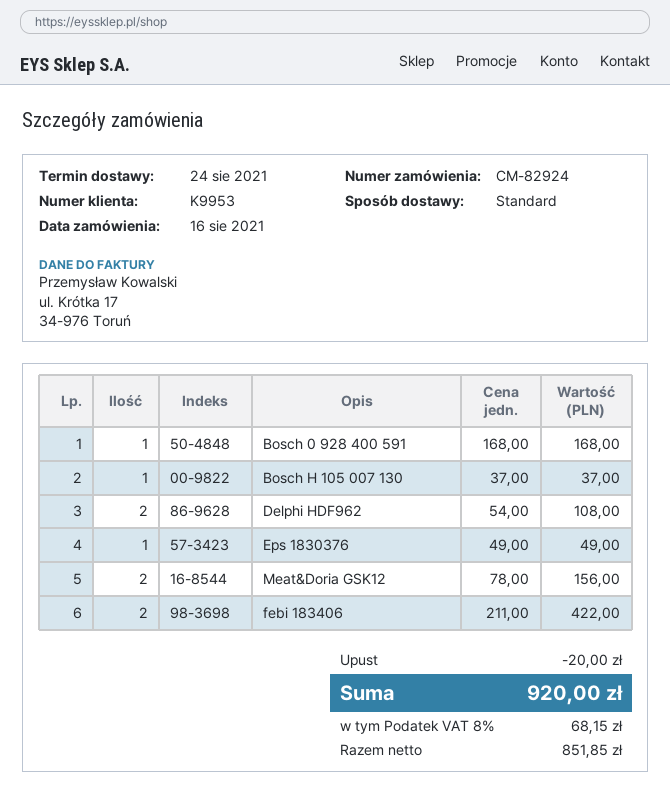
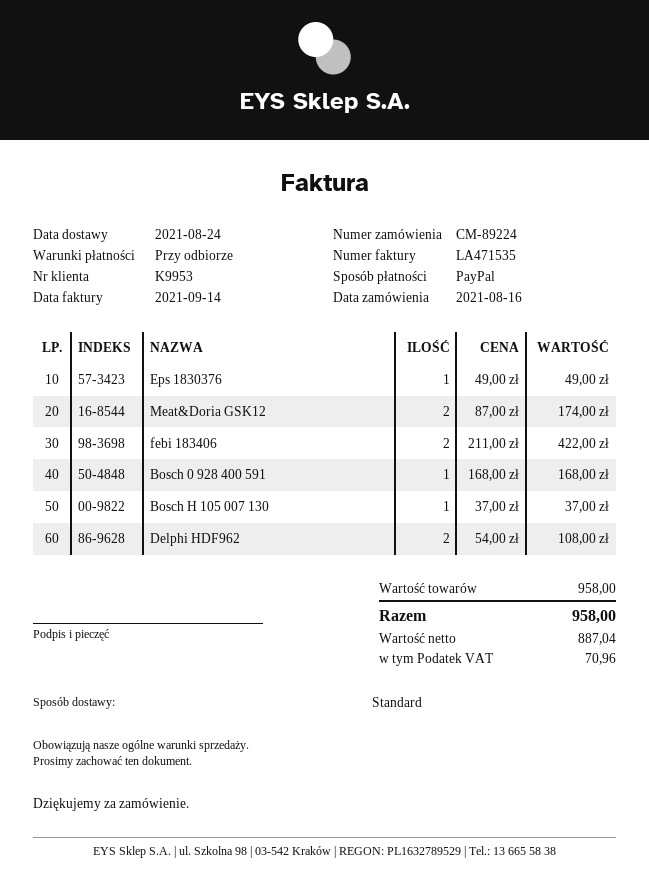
order number: CM-82924 -> CM-89224
Meat&Doria GSK12: 2 x 78.00 = 156.00 -> 2 x 87.00 = 174.00
discount: 20.00 -> none
net: 851.85 -> 887.04
tax: 68.15 -> 70.96
total: 920.00 -> 958.00

